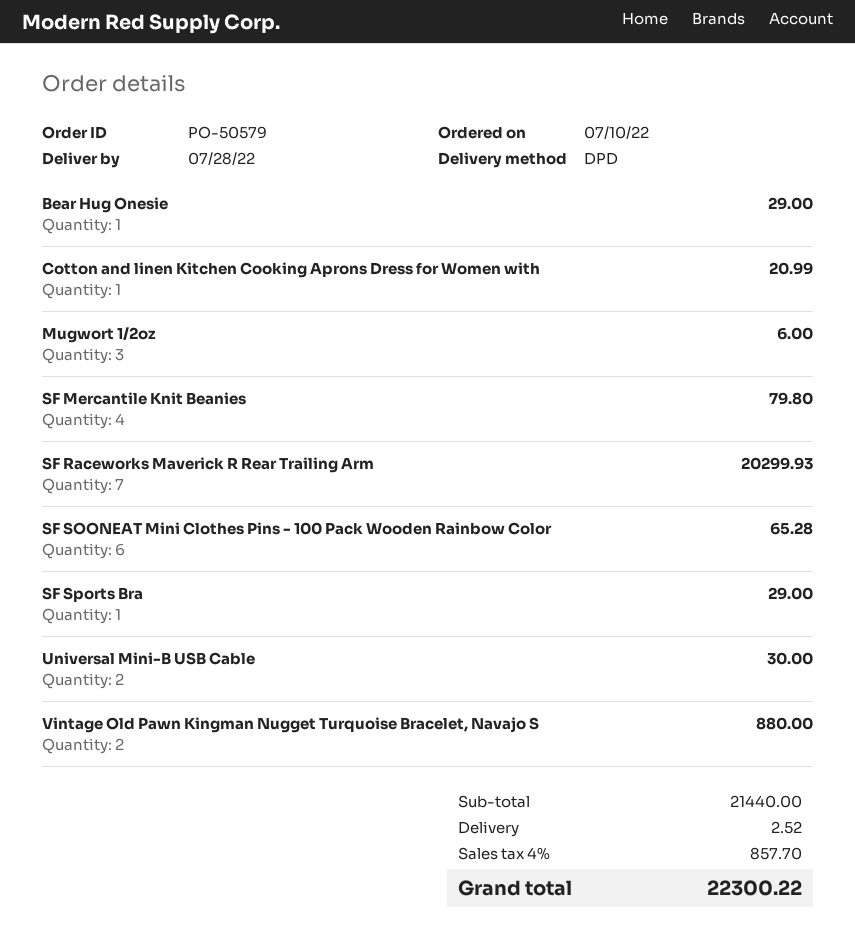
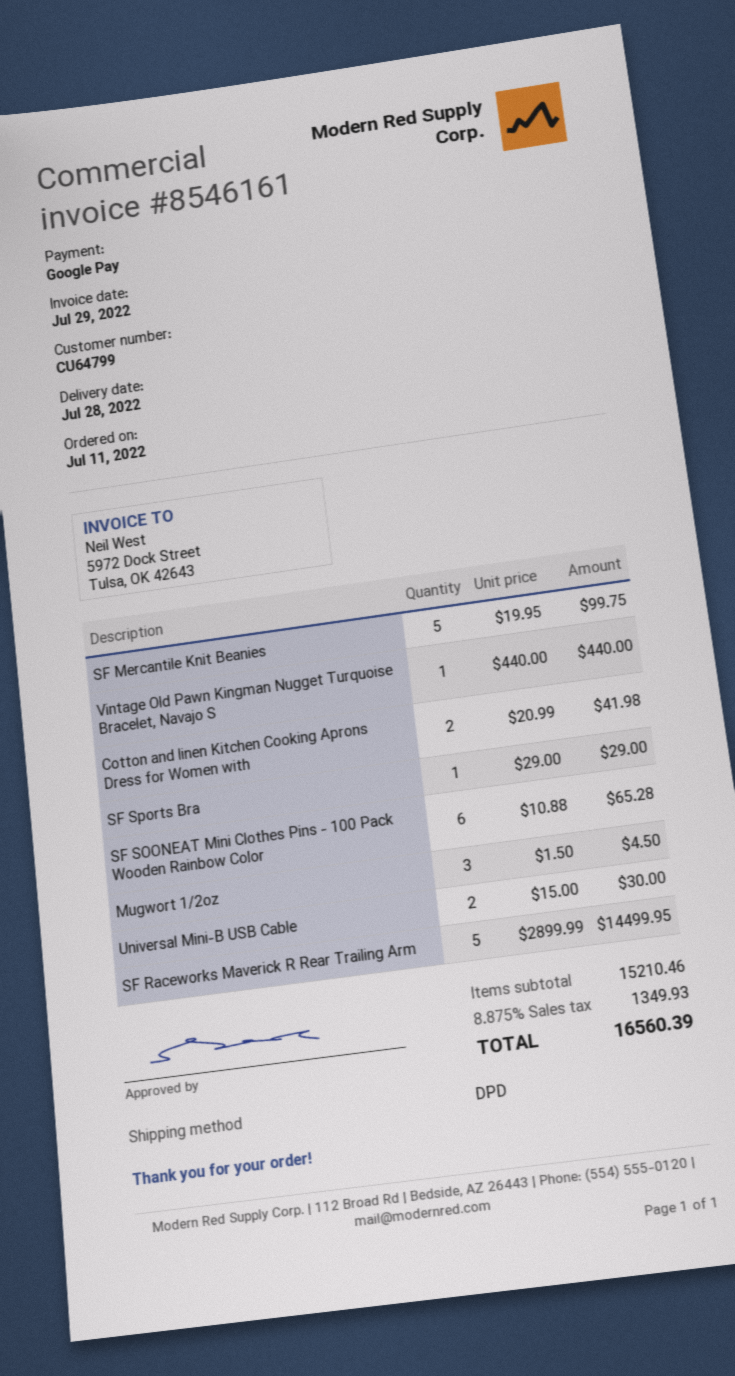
order date: 2022-07-10 -> 2022-07-11
Bear Hug Onesie: 1 for 29.00 -> none
Cotton and linen Kitchen Cooking Aprons Dress for Women with: 1 for 20.99 -> 2 for 41.98
Mugwort 1/2oz: 3 for 6.00 -> 3 for 4.50
SF Mercantile Knit Beanies: 4 for 79.80 -> 5 for 99.75
SF Raceworks Maverick R Rear Trailing Arm: 7 for 20299.93 -> 5 for 14499.95
Vintage Old Pawn Kingman Nugget Turquoise Bracelet, Navajo S: 2 for 880.00 -> 1 for 440.00
subtotal: 21440.00 -> 15210.46
shipping: 2.52 -> none
tax: 4% = 857.70 -> 8.875% = 1349.93
total: 22300.22 -> 16560.39

